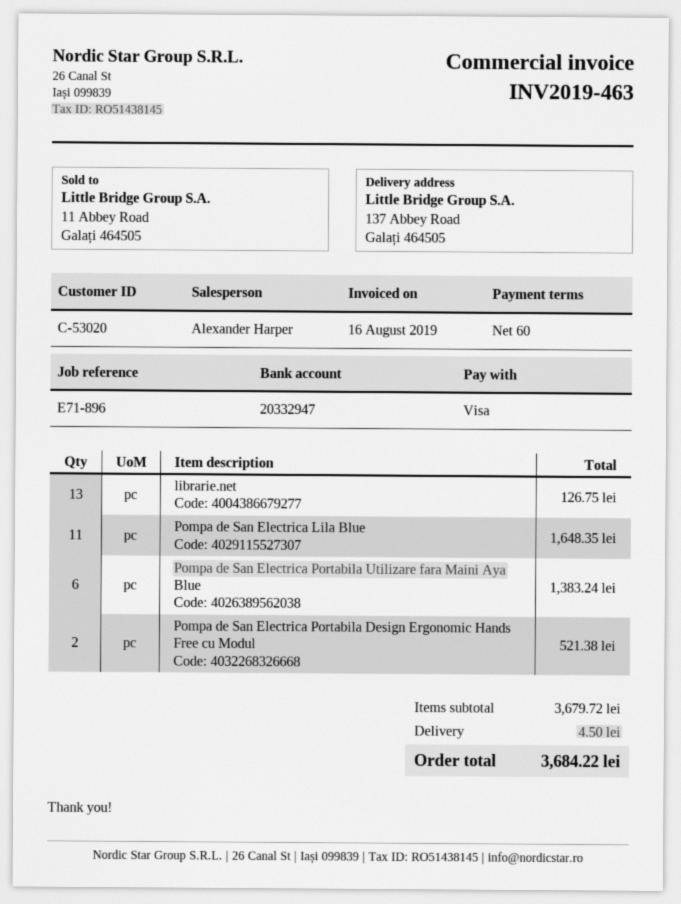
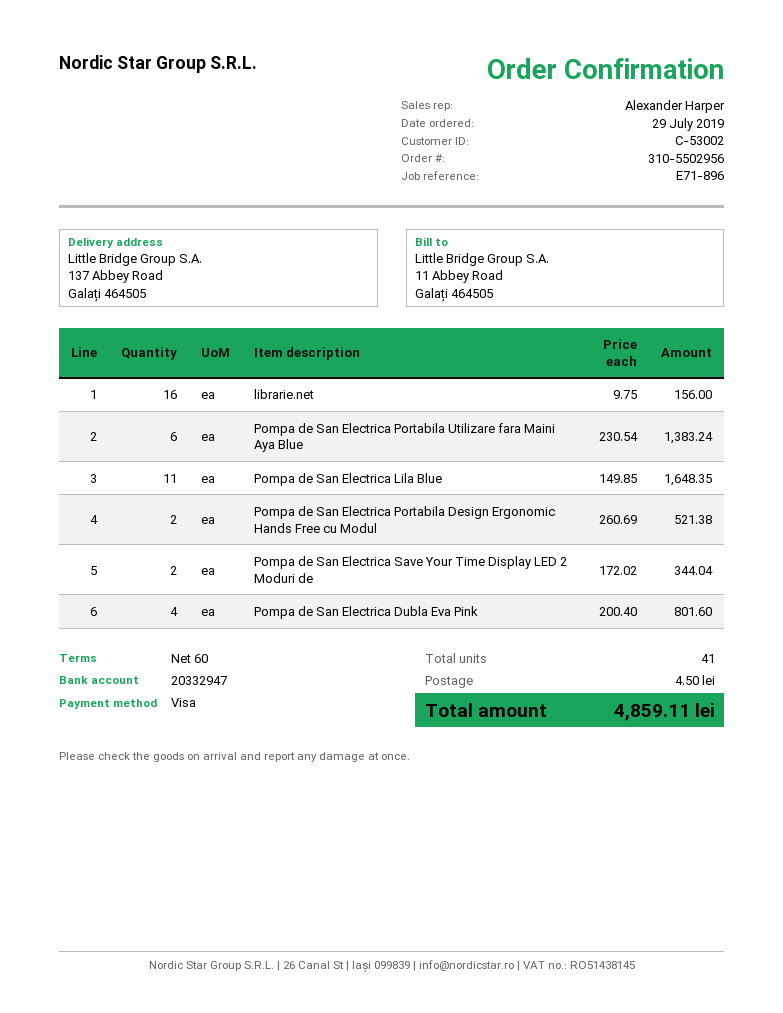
customer number: C-53020 -> C-53002
librarie.net: 13 for 126.75 -> 16 for 156.00
Pompa de San Electrica Save Your Time Display LED 2 Moduri de: none -> 2 for 344.04
Pompa de San Electrica Dubla Eva Pink: none -> 4 for 801.60
total: 3684.22 -> 4859.11

